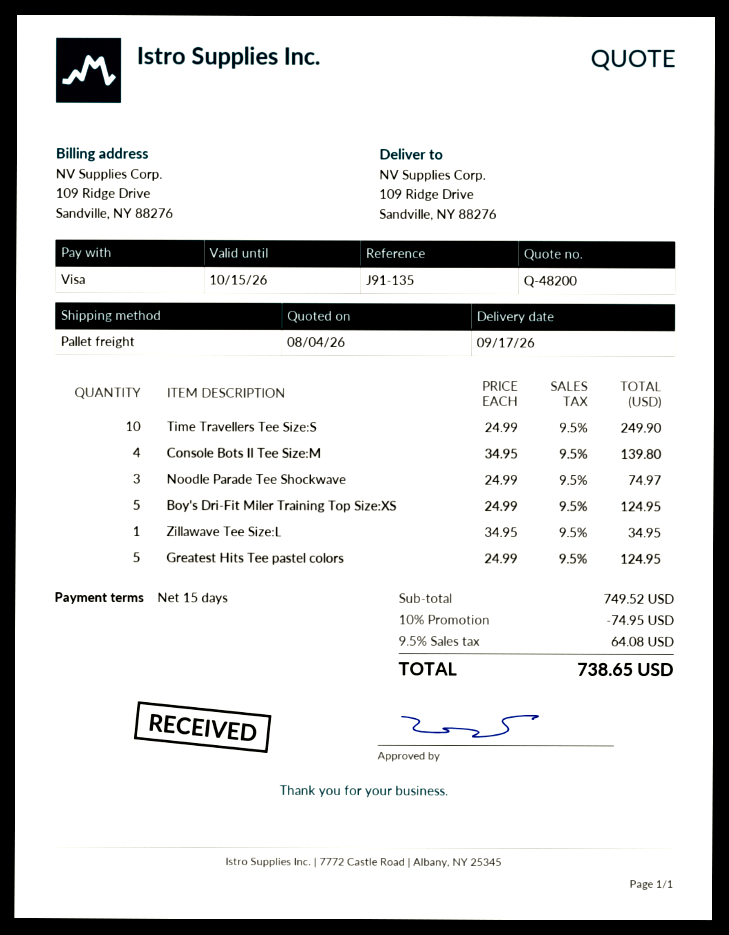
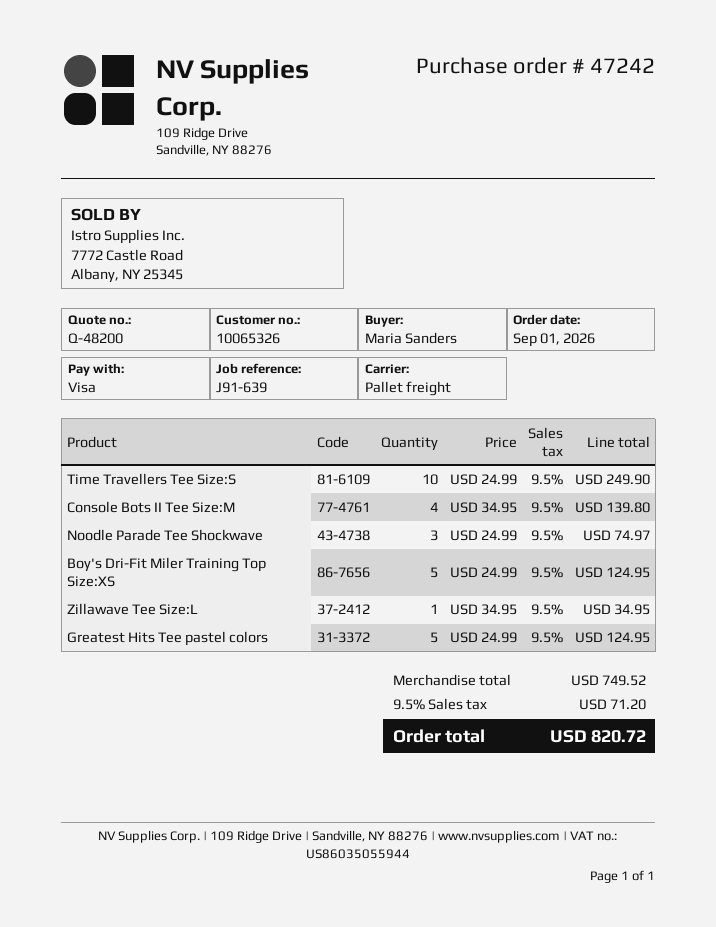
reference: J91-135 -> J91-639
discount: 10% = 74.95 -> none
tax: 9.5% = 64.08 -> 9.5% = 71.20
total: 738.65 -> 820.72

